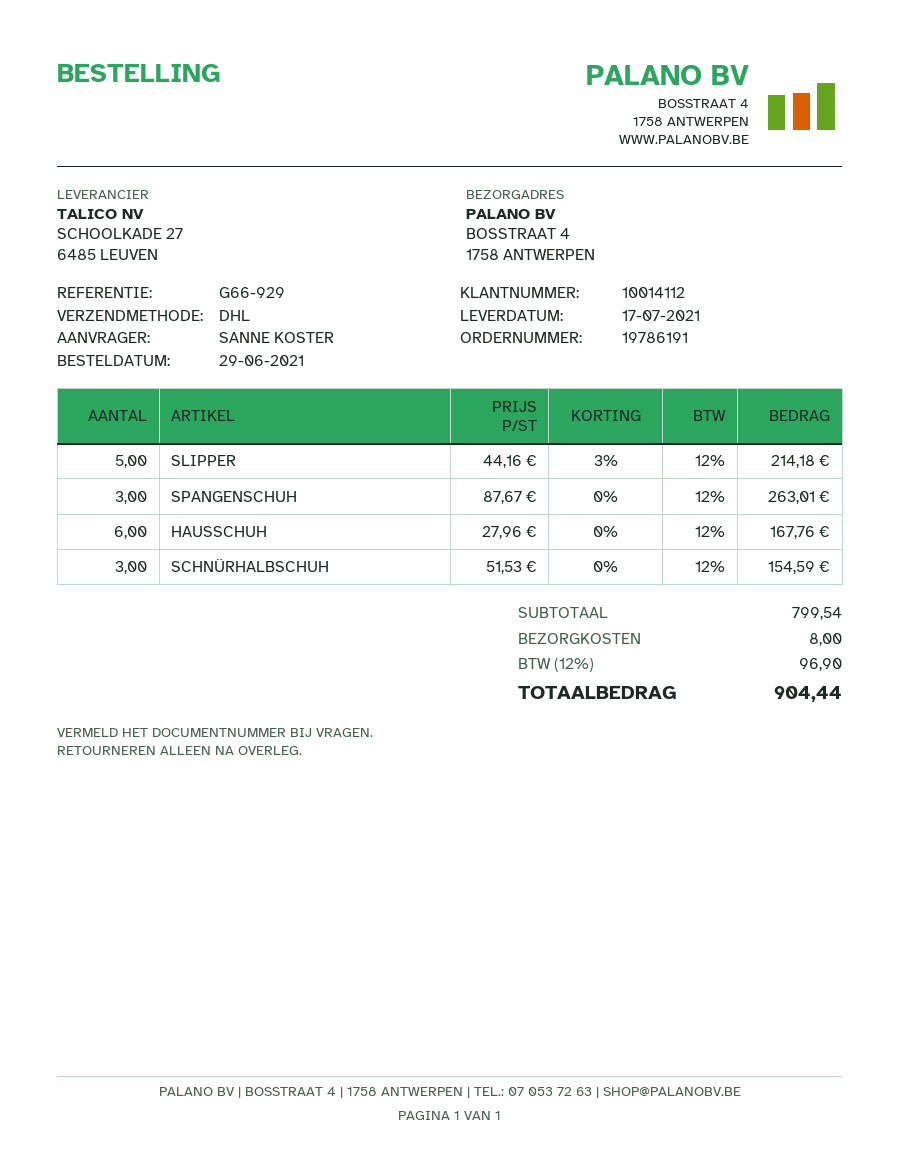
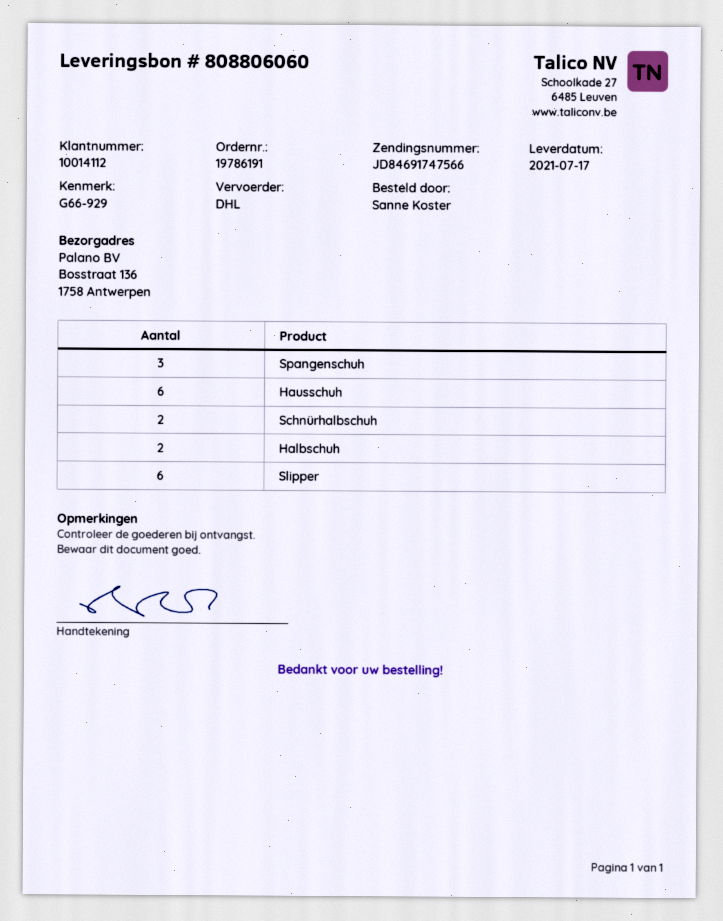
ship to: BOSSTRAAT 4, 1758 ANTWERPEN -> Bosstraat 136, 1758 Antwerpen
SLIPPER: 5 -> 6
SCHNÜRHALBSCHUH: 3 -> 2
Halbschuh: none -> 2

